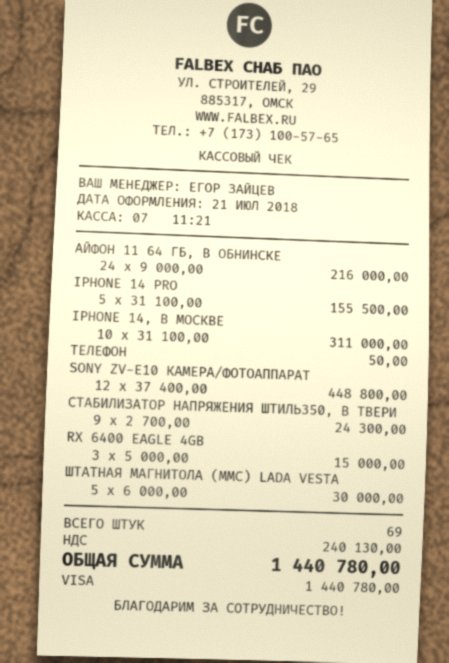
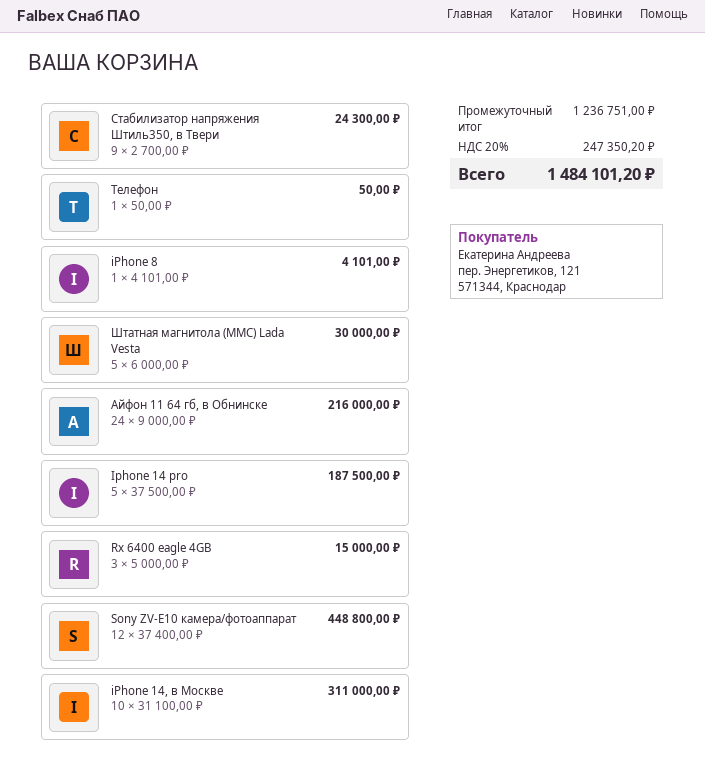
IPHONE 14 PRO: 5 x 31100.00 = 155500.00 -> 5 x 37500.00 = 187500.00
iPhone 8: none -> 1 x 4101.00 = 4101.00
tax: 240130.00 -> 247350.20
total: 1440780.00 -> 1484101.20

